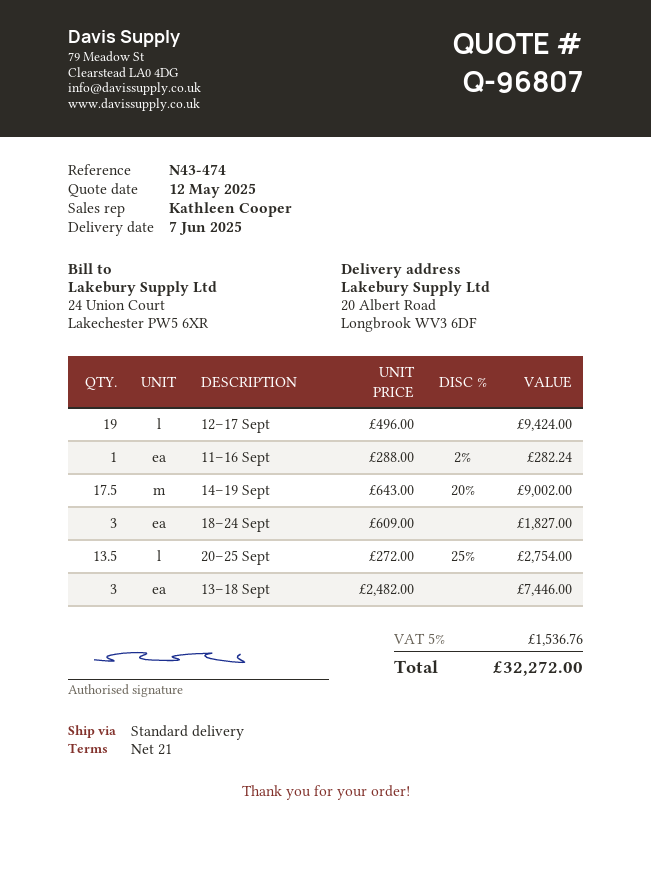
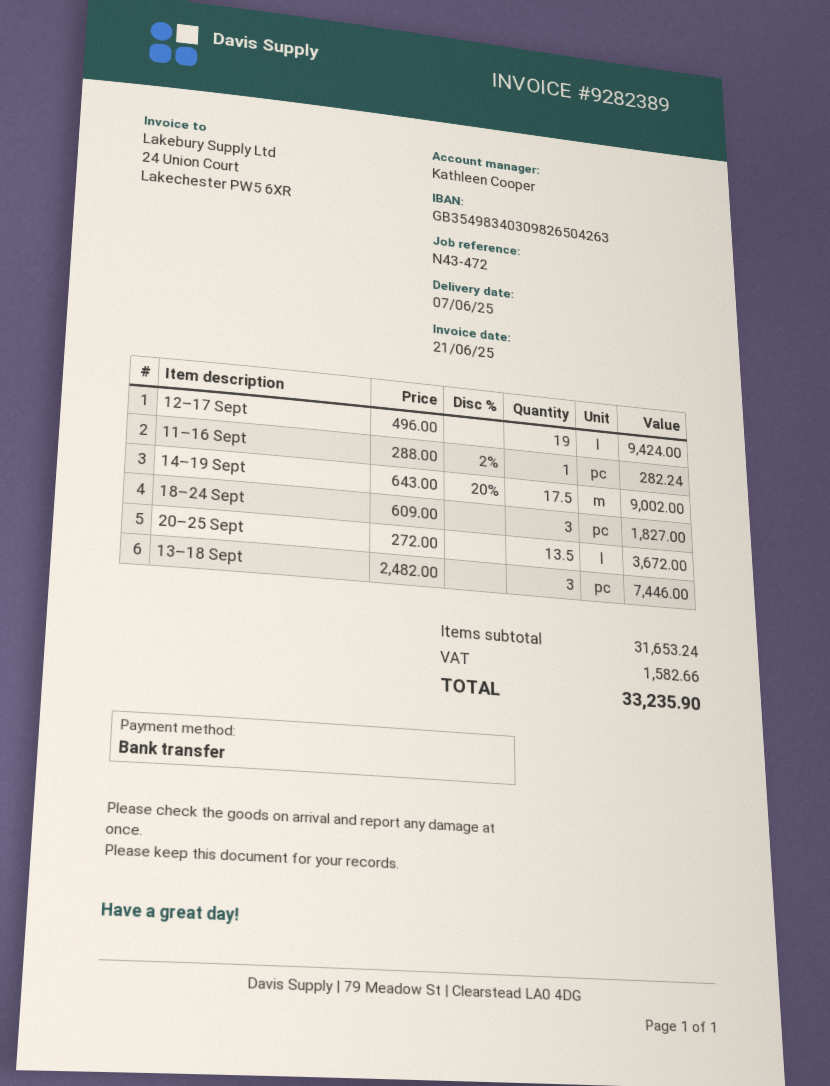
reference: N43-474 -> N43-472
20–25 Sept: 13.5 x 272.00 - 25% = 2754.00 -> 13.5 x 272.00 = 3672.00
tax: 1536.76 -> 1582.66
total: 32272.00 -> 33235.90

